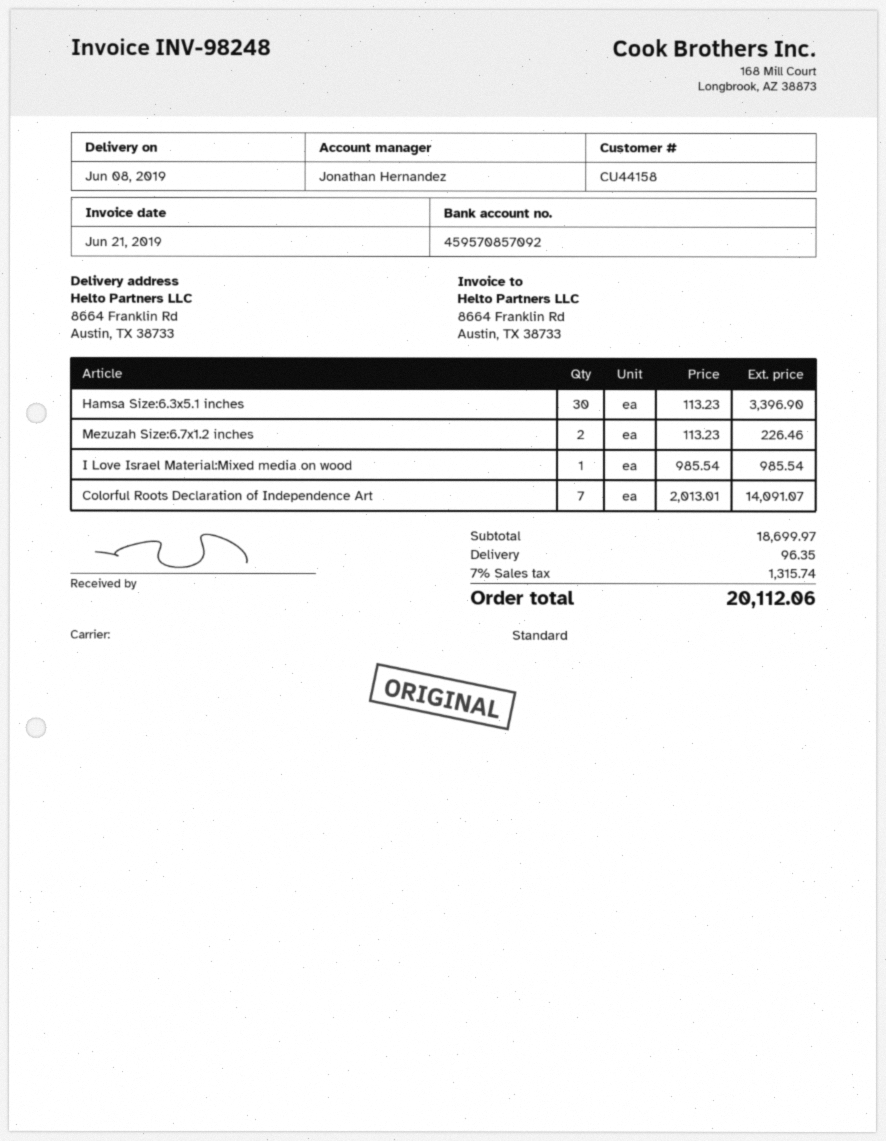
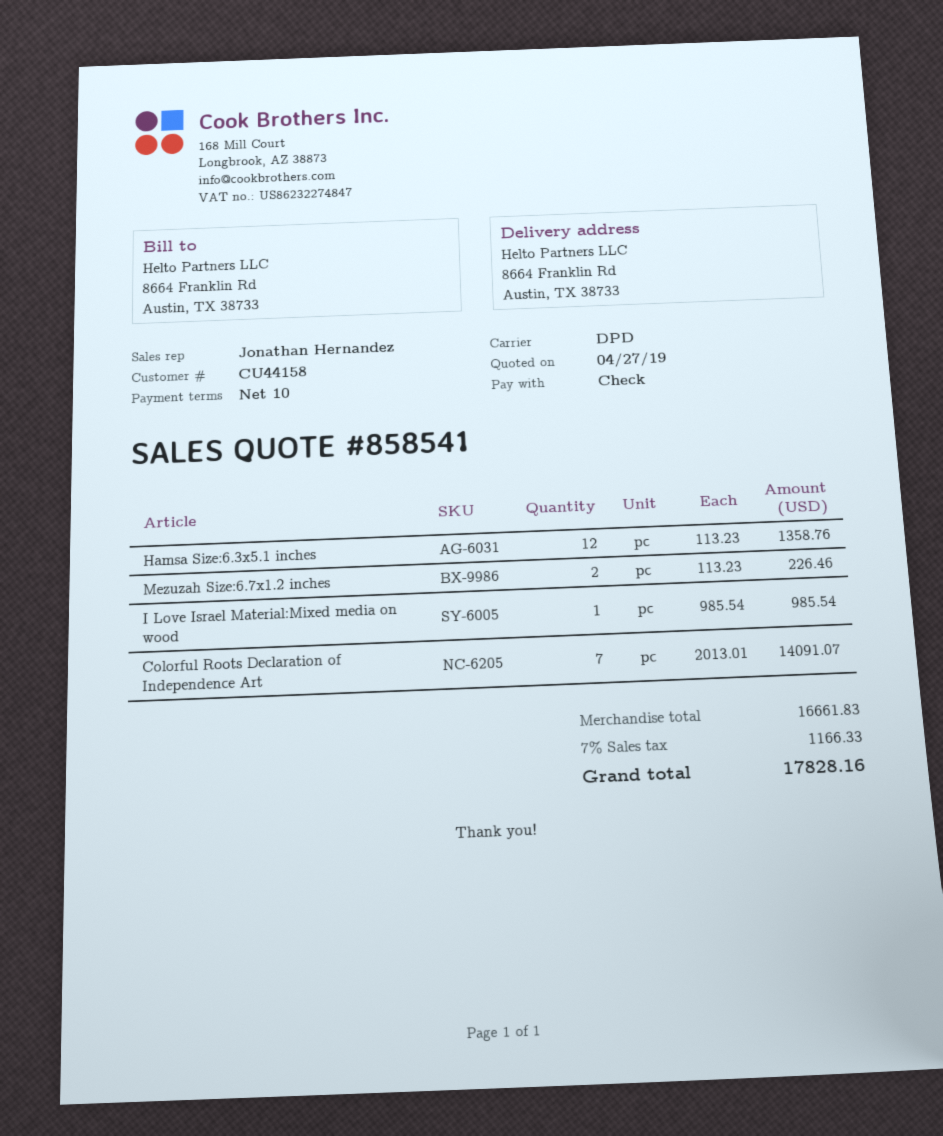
shipping method: standard -> DPD
Hamsa Size:6.3x5.1 inches: 30 x 113.23 = 3396.90 -> 12 x 113.23 = 1358.76
subtotal: 18699.97 -> 16661.83
shipping: 96.35 -> none
tax: 7% = 1315.74 -> 7% = 1166.33
total: 20112.06 -> 17828.16

